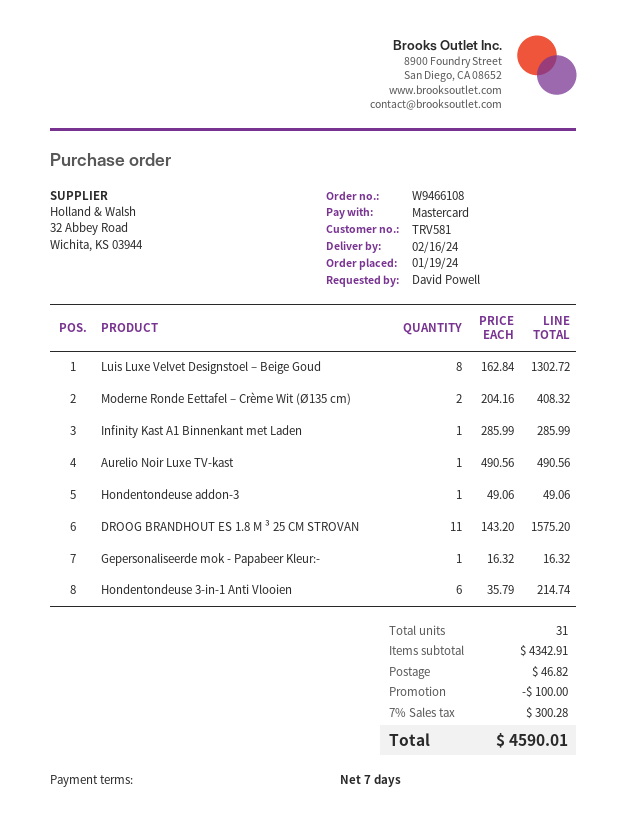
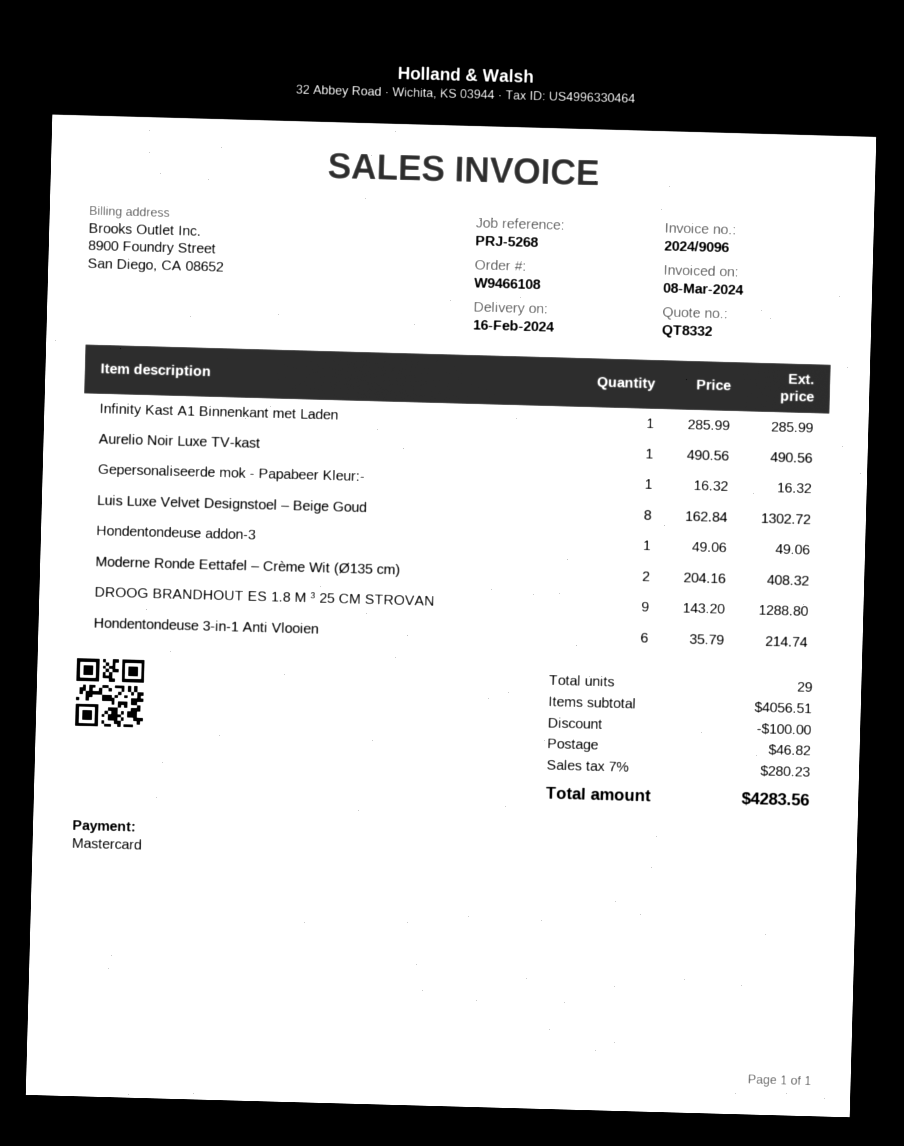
DROOG BRANDHOUT ES 1.8 M ³ 25 CM STROVAN: 11 x 143.20 = 1575.20 -> 9 x 143.20 = 1288.80
total quantity: 31 -> 29
subtotal: 4342.91 -> 4056.51
tax: 7% = 300.28 -> 7% = 280.23
total: 4590.01 -> 4283.56

